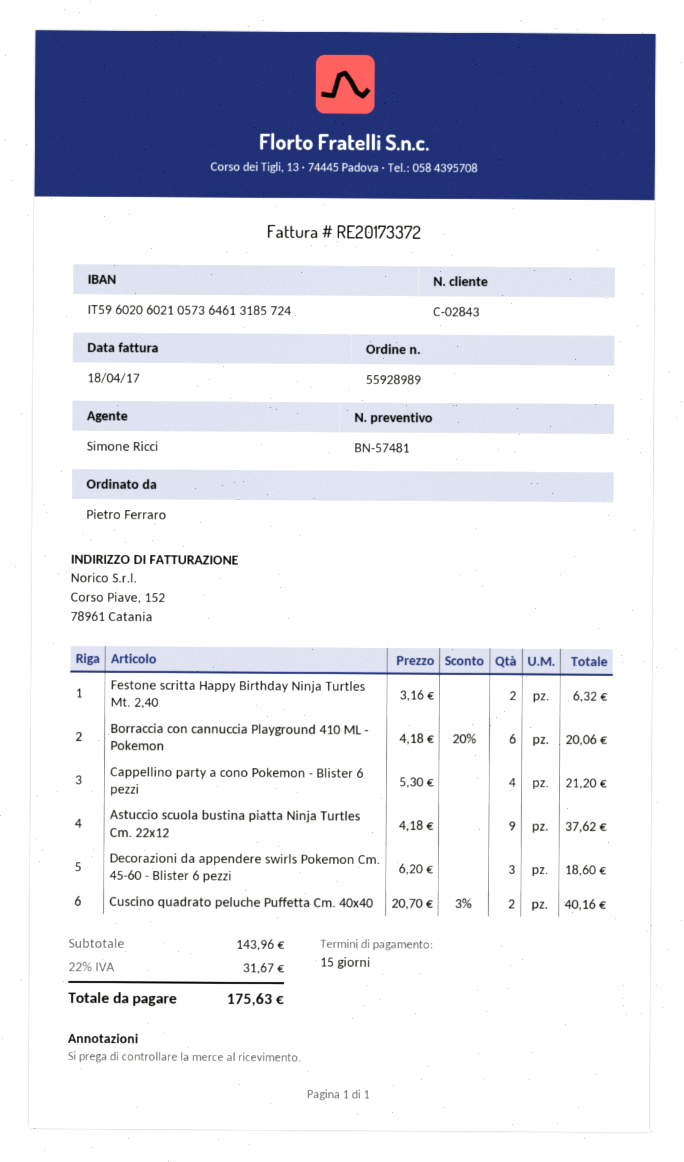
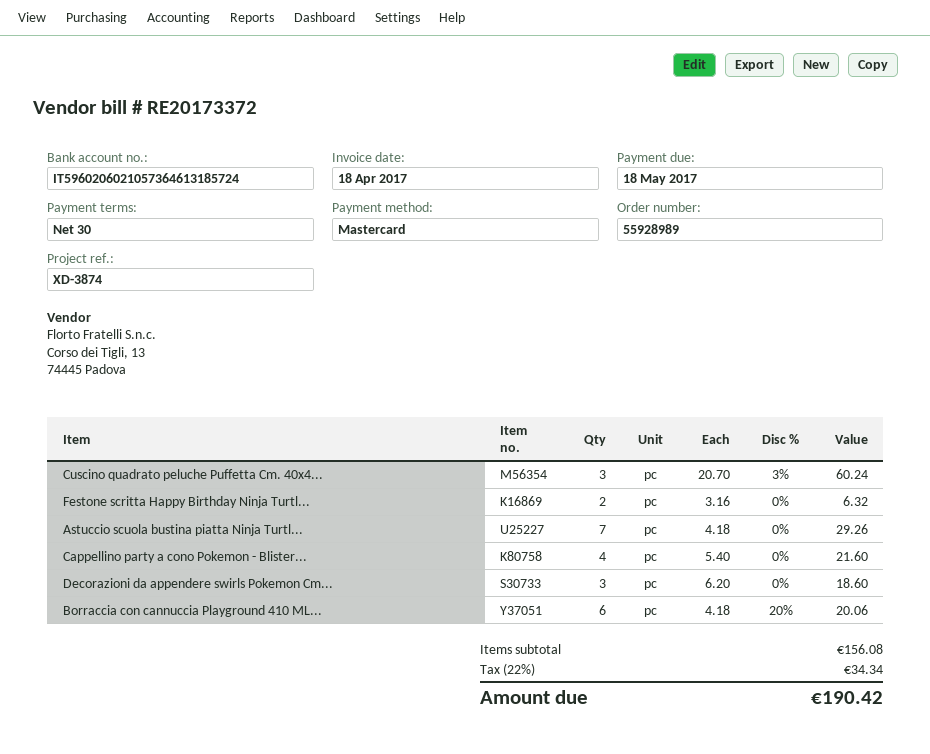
payment terms: 15 days -> 30 days
Cappellino party a cono Pokemon - Blister 6 pezzi: 4 x 5.30 = 21.20 -> 4 x 5.40 = 21.60
Astuccio scuola bustina piatta Ninja Turtles Cm. 22x12: 9 x 4.18 = 37.62 -> 7 x 4.18 = 29.26
Cuscino quadrato peluche Puffetta Cm. 40x40: 2 x 20.70 - 3% = 40.16 -> 3 x 20.70 - 3% = 60.24
subtotal: 143.96 -> 156.08
tax: 22% = 31.67 -> 22% = 34.34
total: 175.63 -> 190.42

